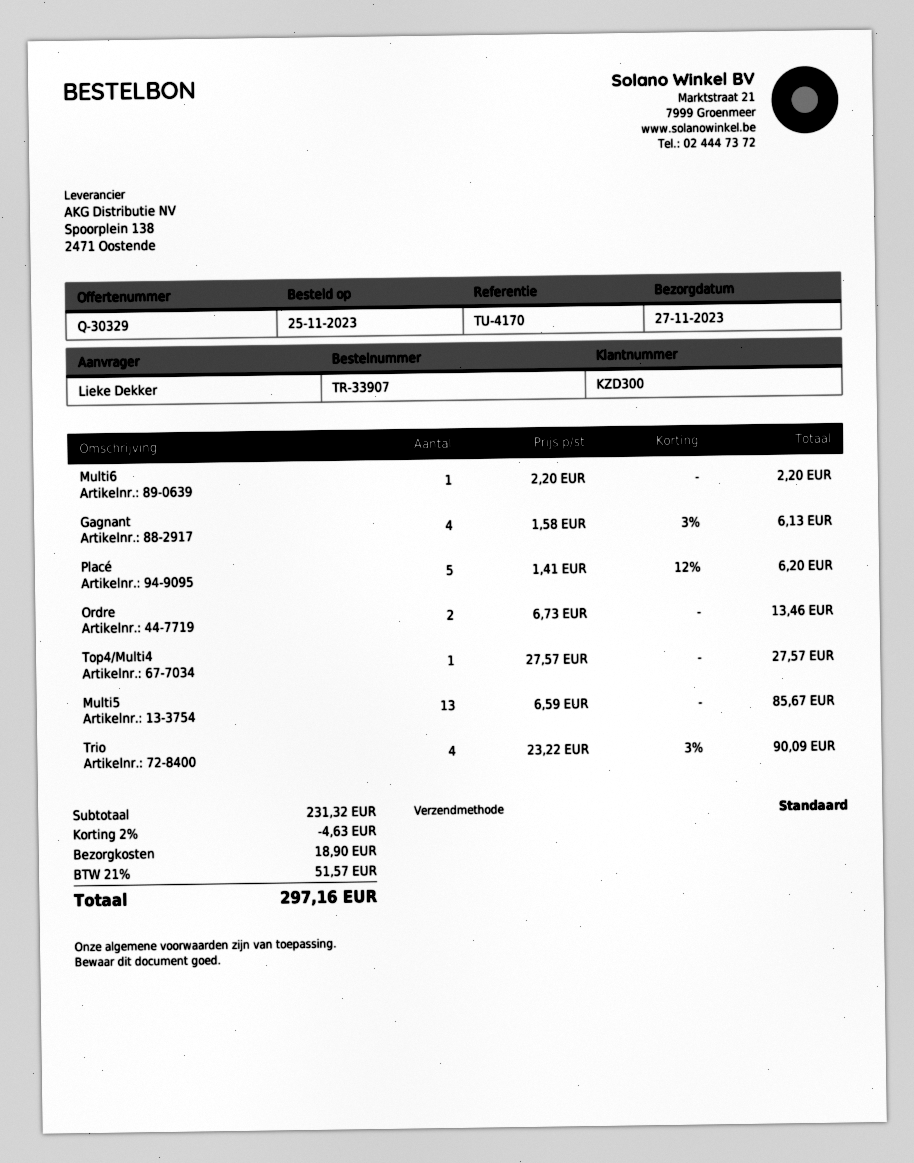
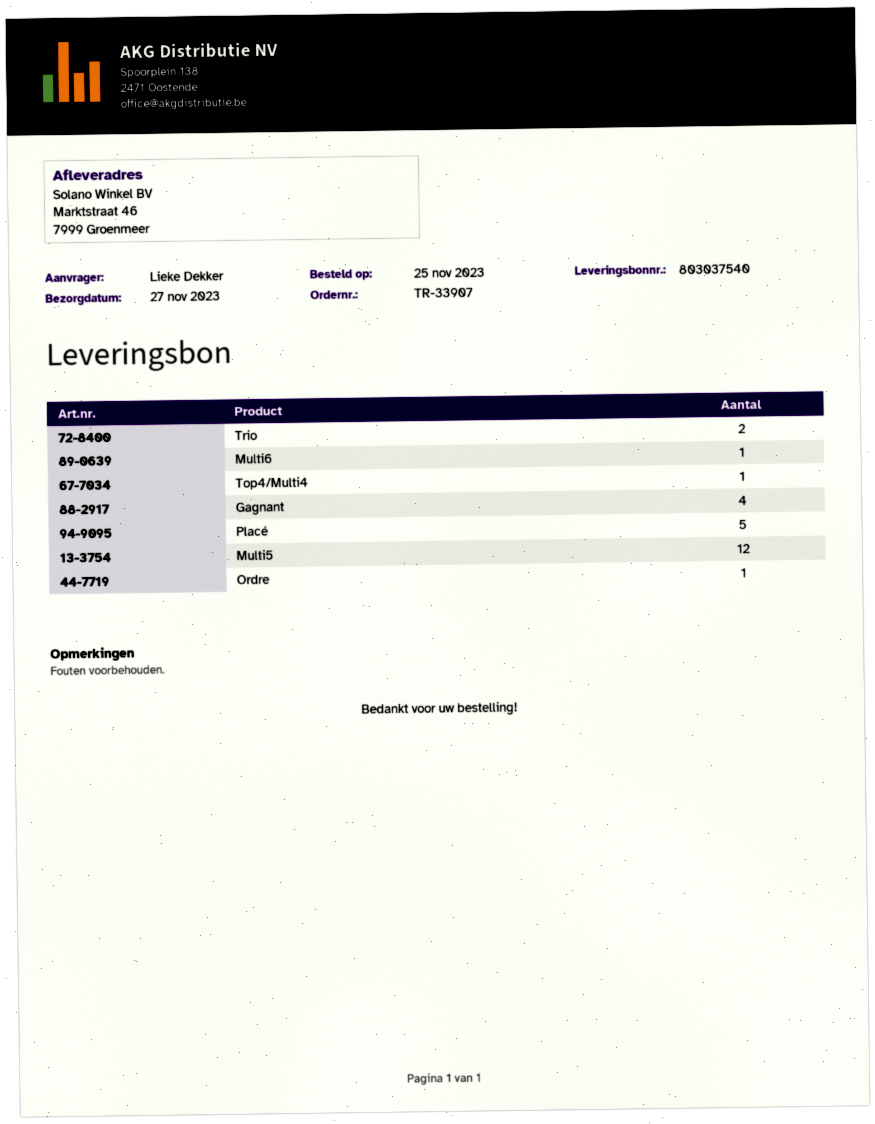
Ordre: 2 -> 1
Multi5: 13 -> 12
Trio: 4 -> 2

